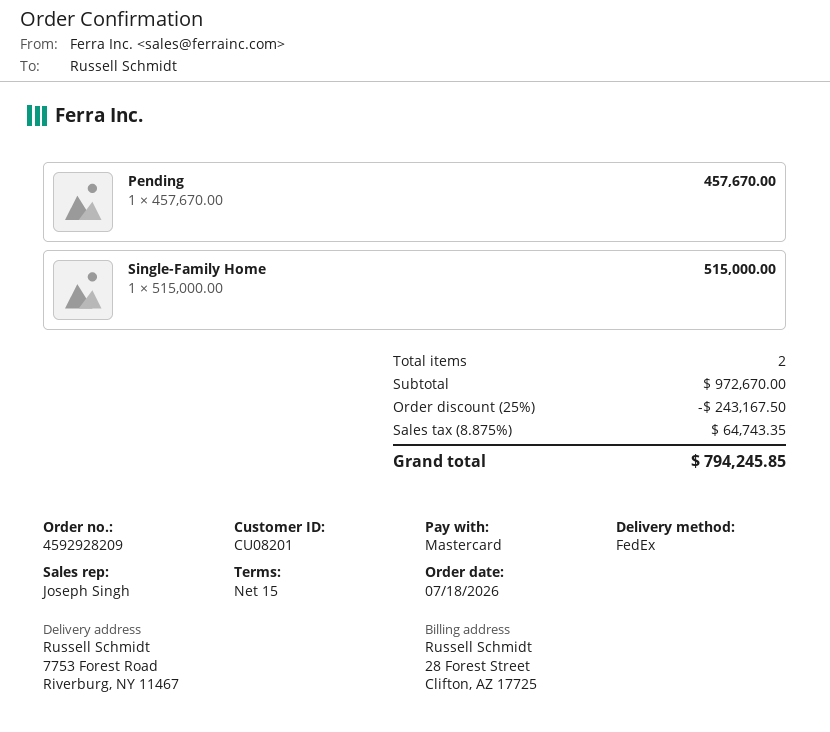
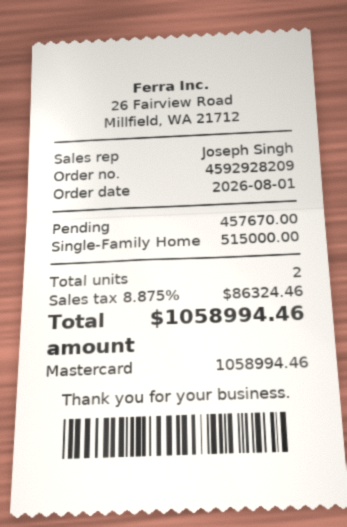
order date: 2026-07-18 -> 2026-08-01
discount: 25% = 243167.50 -> none
tax: 8.875% = 64743.35 -> 8.875% = 86324.46
total: 794245.85 -> 1058994.46

